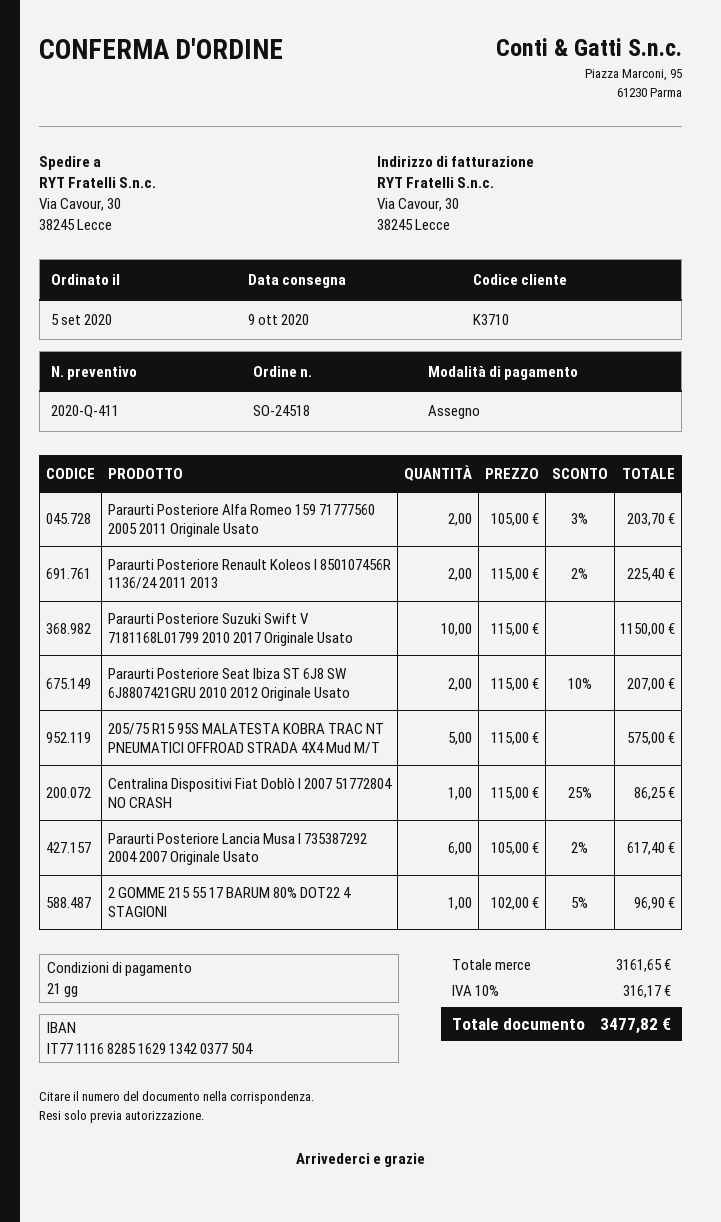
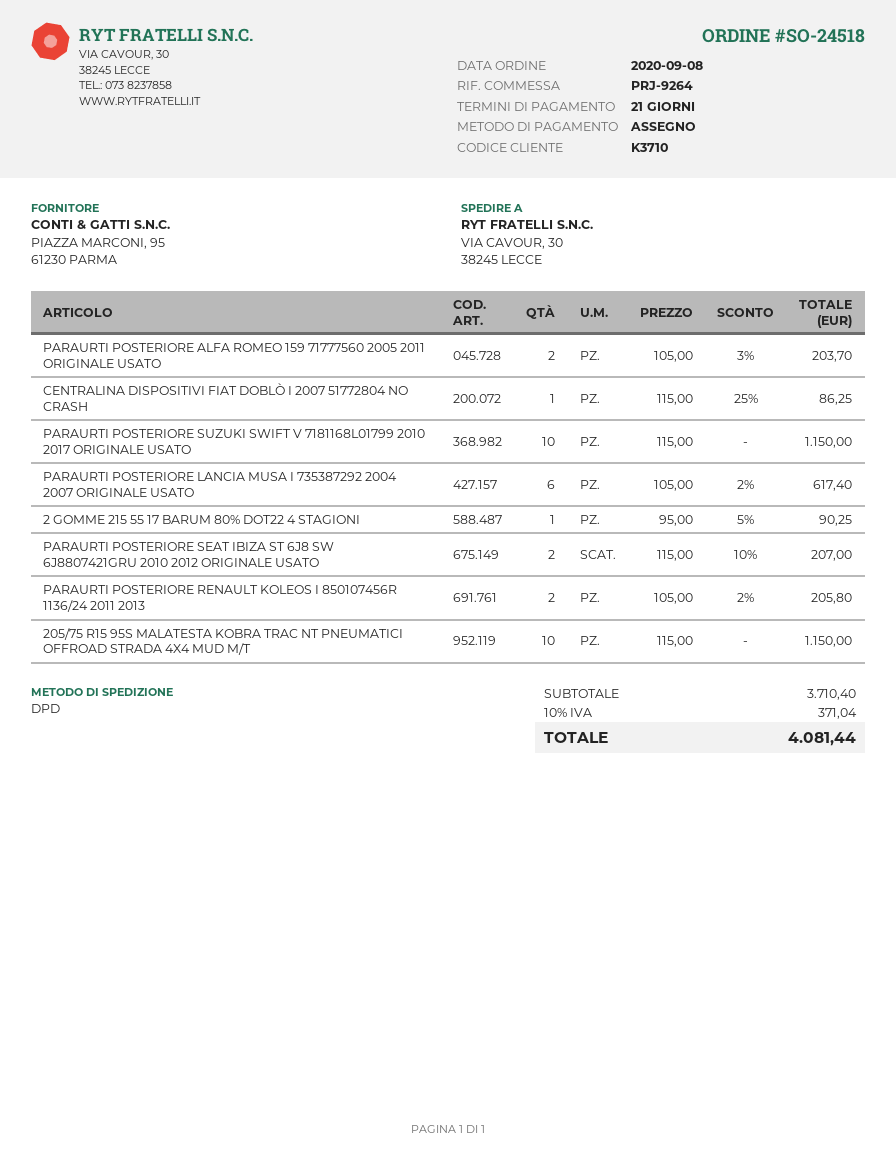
order date: 2020-09-05 -> 2020-09-08
Paraurti Posteriore Renault Koleos I 850107456R 1136/24 2011 2013: 2 x 115.00 - 2% = 225.40 -> 2 x 105.00 - 2% = 205.80
205/75 R15 95S MALATESTA KOBRA TRAC NT PNEUMATICI OFFROAD STRADA 4X4 Mud M/T: 5 x 115.00 = 575.00 -> 10 x 115.00 = 1150.00
2 GOMME 215 55 17 BARUM 80% DOT22 4 STAGIONI: 1 x 102.00 - 5% = 96.90 -> 1 x 95.00 - 5% = 90.25
subtotal: 3161.65 -> 3710.40
tax: 10% = 316.17 -> 10% = 371.04
total: 3477.82 -> 4081.44

